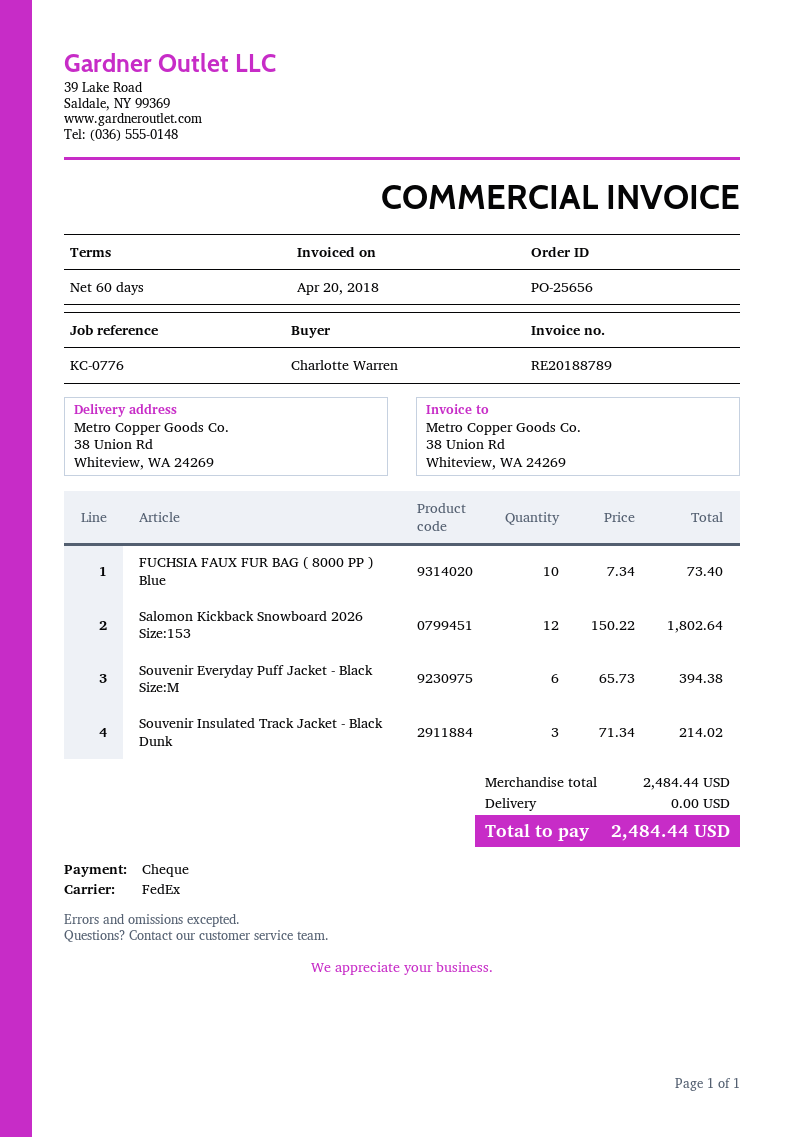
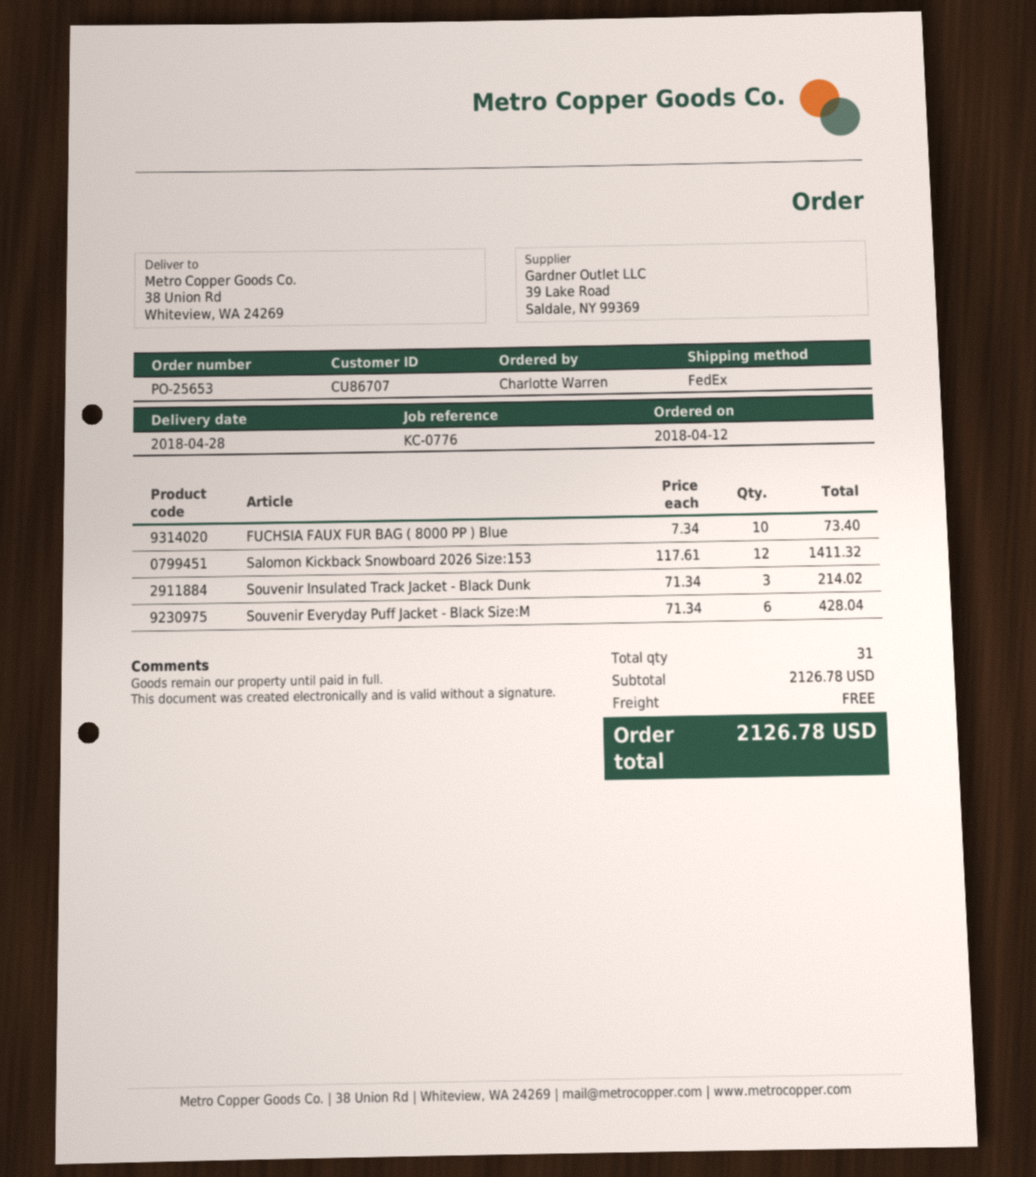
order number: PO-25656 -> PO-25653
Salomon Kickback Snowboard 2026 Size:153: 12 x 150.22 = 1802.64 -> 12 x 117.61 = 1411.32
Souvenir Everyday Puff Jacket - Black Size:M: 6 x 65.73 = 394.38 -> 6 x 71.34 = 428.04
subtotal: 2484.44 -> 2126.78
total: 2484.44 -> 2126.78

